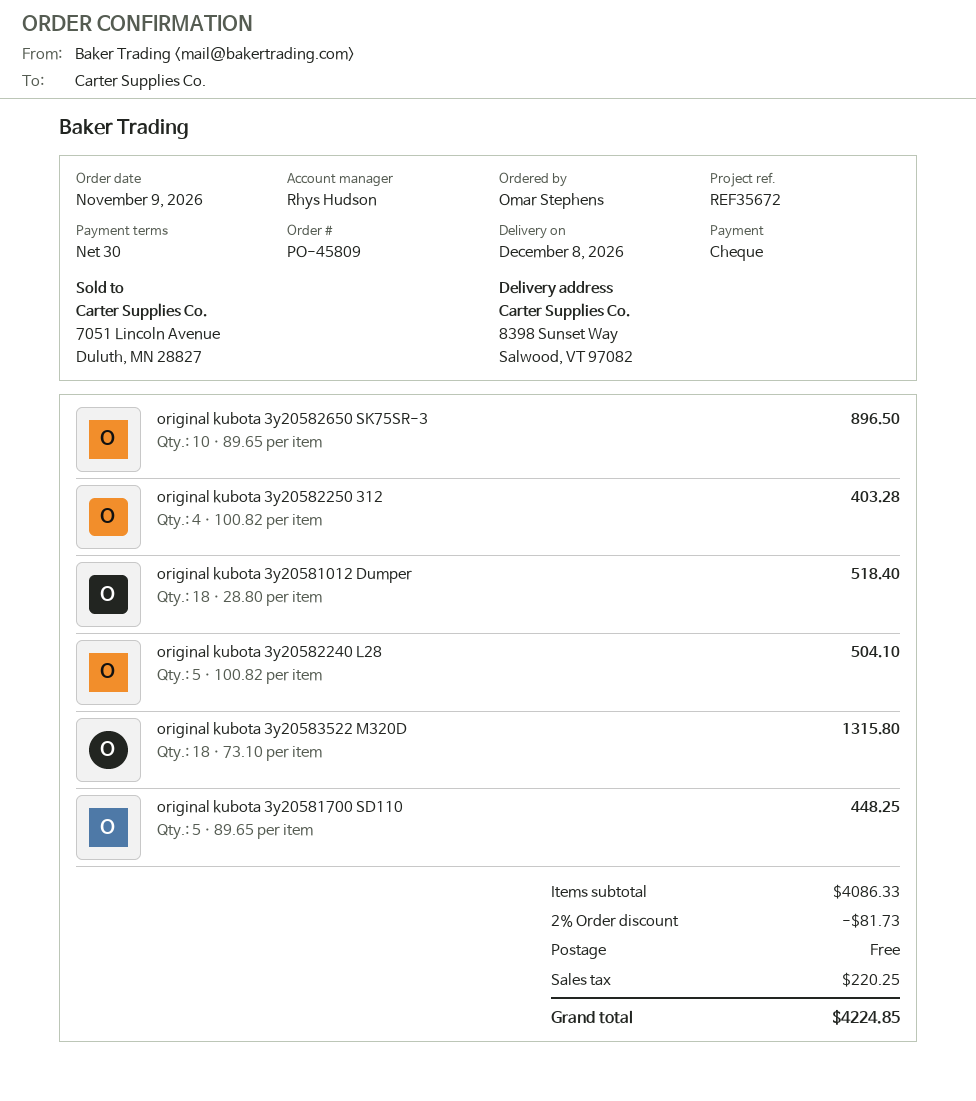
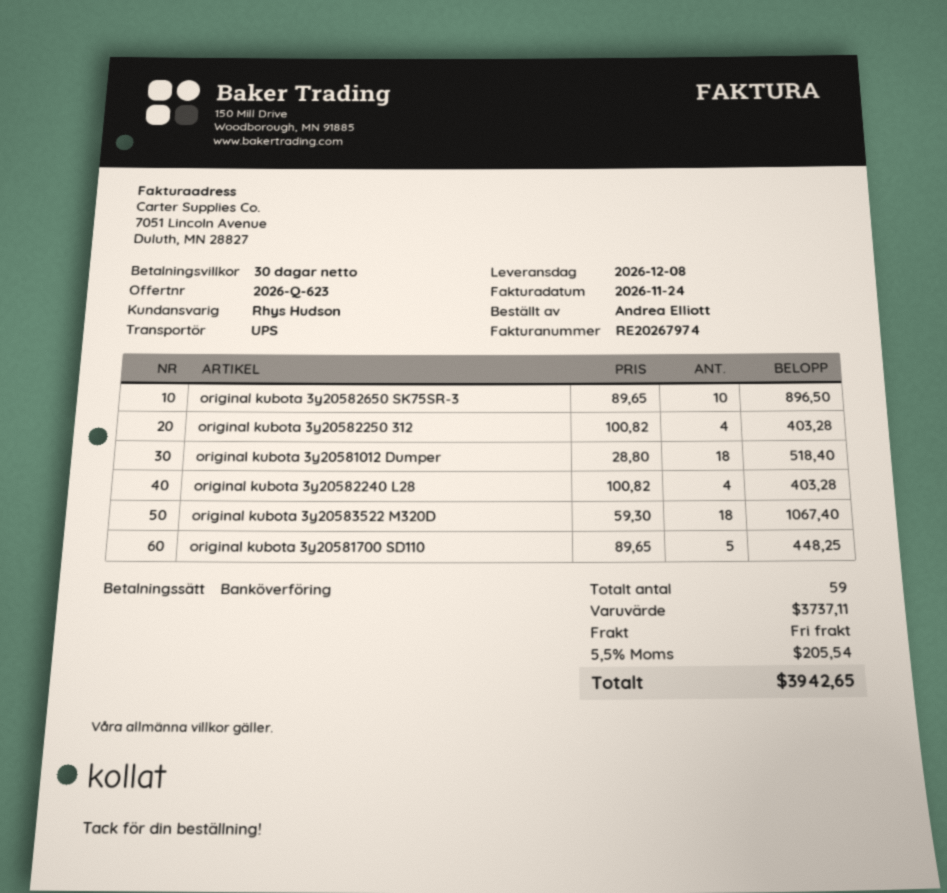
ordered by: Omar Stephens -> Andrea Elliott
payment method: cheque -> bank transfer
original kubota 3y20582240 L28: 5 x 100.82 = 504.10 -> 4 x 100.82 = 403.28
original kubota 3y20583522 M320D: 18 x 73.10 = 1315.80 -> 18 x 59.30 = 1067.40
subtotal: 4086.33 -> 3737.11
discount: 2% = 81.73 -> none
tax: 220.25 -> 205.54
total: 4224.85 -> 3942.65

